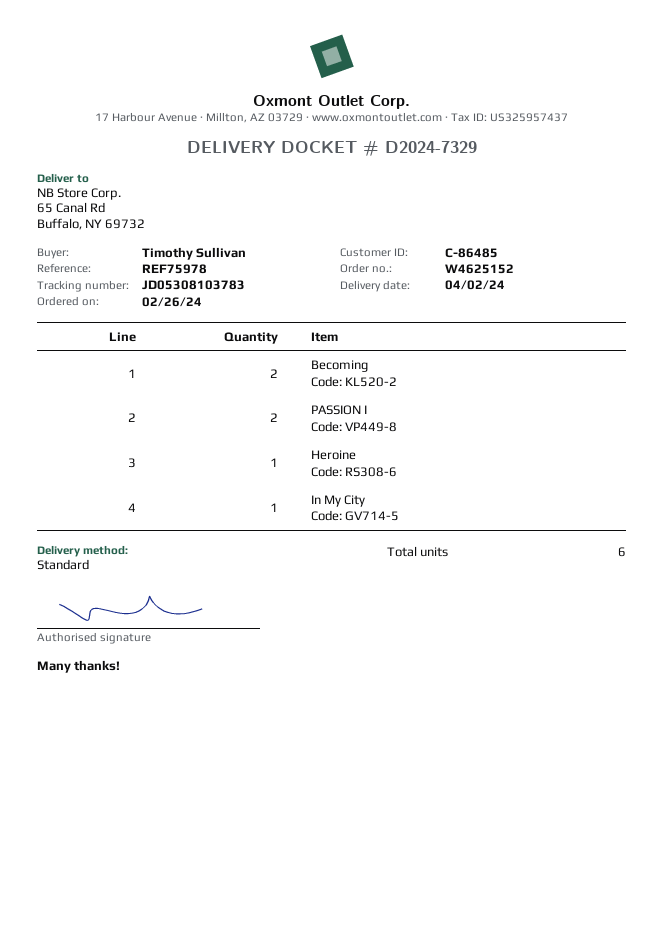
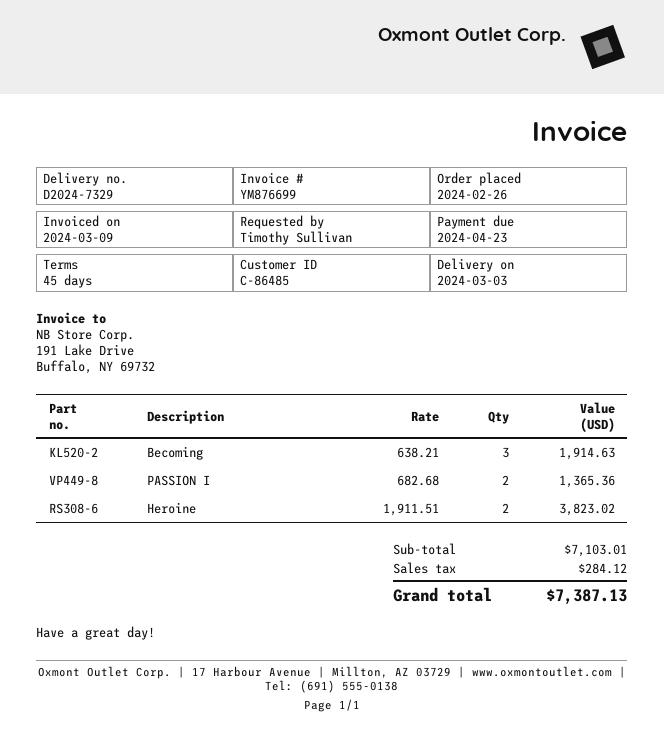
delivery date: 2024-04-02 -> 2024-03-03
Becoming: 2 -> 3
Heroine: 1 -> 2
In My City: 1 -> none

